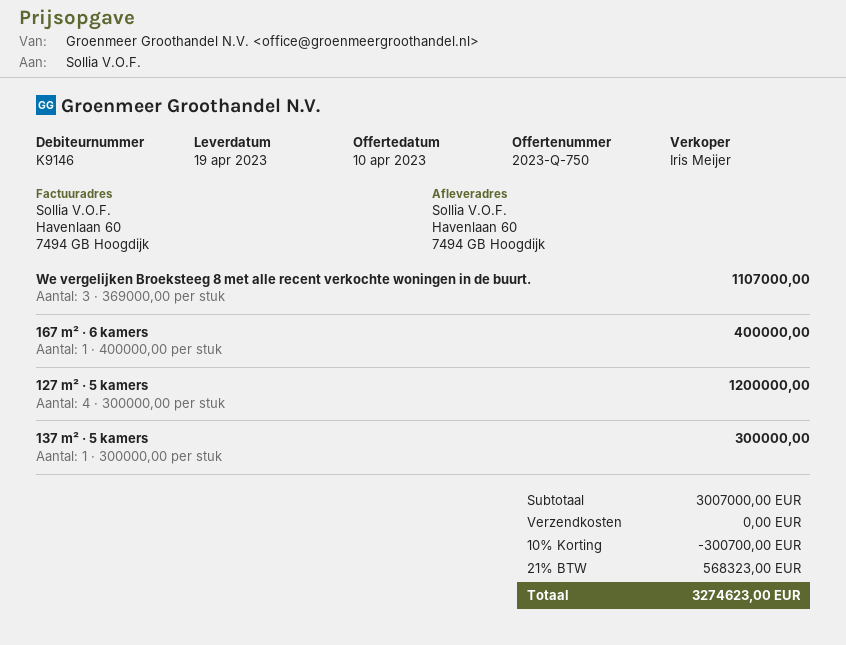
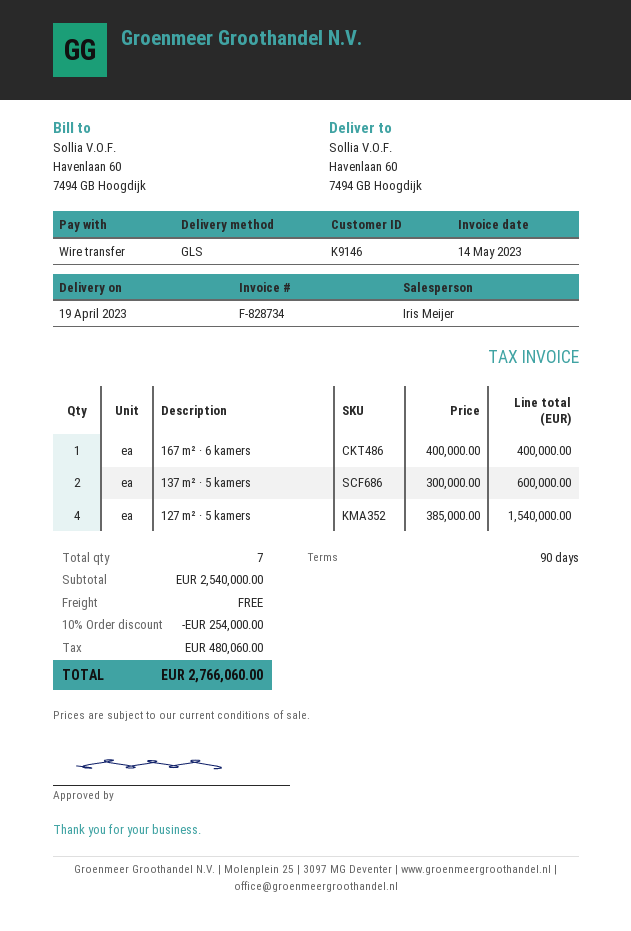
We vergelijken Broeksteeg 8 met alle recent verkochte woningen in de buurt.: 3 x 369000.00 = 1107000.00 -> none
127 m² · 5 kamers: 4 x 300000.00 = 1200000.00 -> 4 x 385000.00 = 1540000.00
137 m² · 5 kamers: 1 x 300000.00 = 300000.00 -> 2 x 300000.00 = 600000.00
subtotal: 3007000.00 -> 2540000.00
discount: 10% = 300700.00 -> 10% = 254000.00
tax: 568323.00 -> 480060.00
total: 3274623.00 -> 2766060.00

